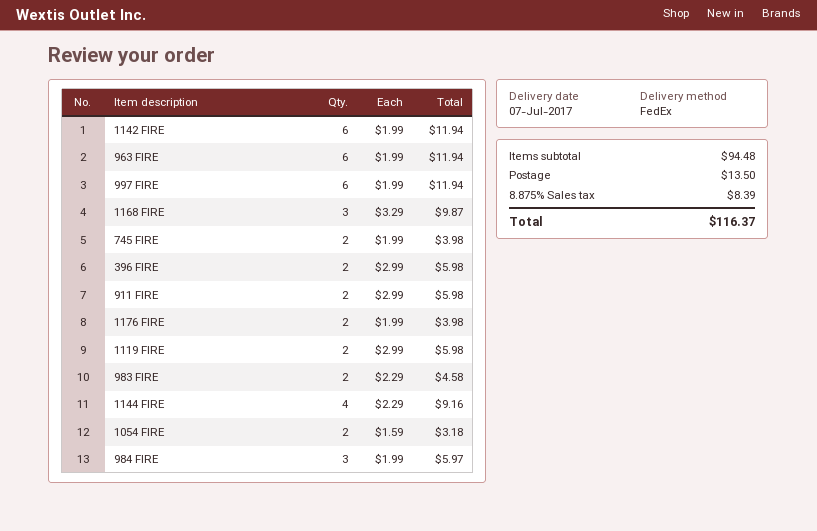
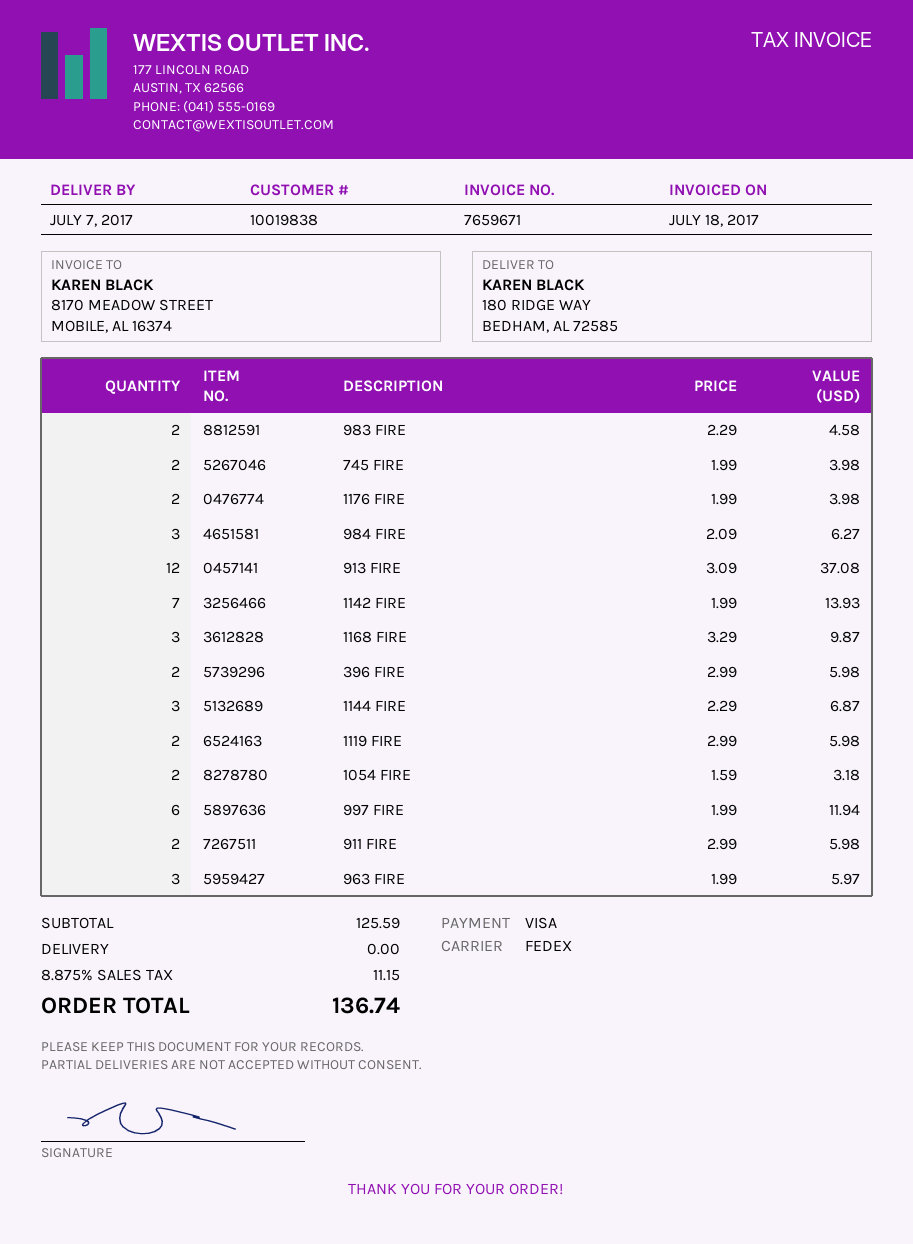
1142 FIRE: 6 x 1.99 = 11.94 -> 7 x 1.99 = 13.93
963 FIRE: 6 x 1.99 = 11.94 -> 3 x 1.99 = 5.97
1144 FIRE: 4 x 2.29 = 9.16 -> 3 x 2.29 = 6.87
984 FIRE: 3 x 1.99 = 5.97 -> 3 x 2.09 = 6.27
913 FIRE: none -> 12 x 3.09 = 37.08
subtotal: 94.48 -> 125.59
shipping: 13.50 -> 0.00
tax: 8.875% = 8.39 -> 8.875% = 11.15
total: 116.37 -> 136.74

